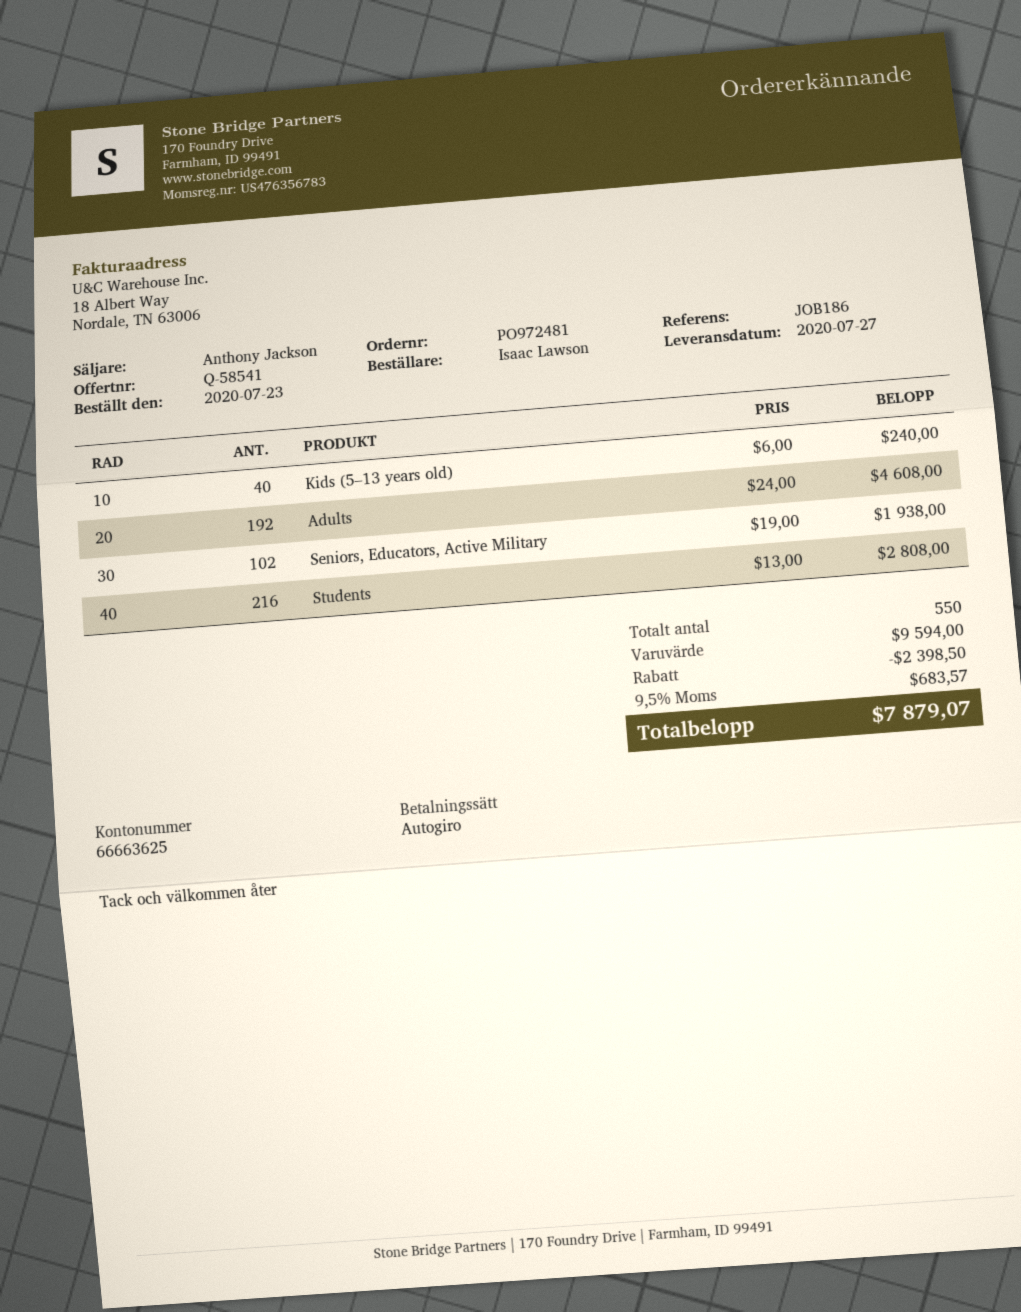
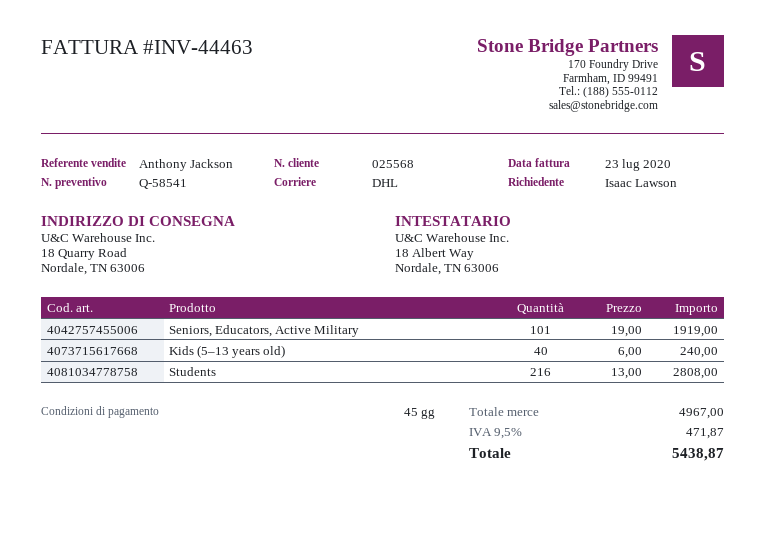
Adults: 192 x 24.00 = 4608.00 -> none
Seniors, Educators, Active Military: 102 x 19.00 = 1938.00 -> 101 x 19.00 = 1919.00
subtotal: 9594.00 -> 4967.00
discount: 2398.50 -> none
tax: 9.5% = 683.57 -> 9.5% = 471.87
total: 7879.07 -> 5438.87

